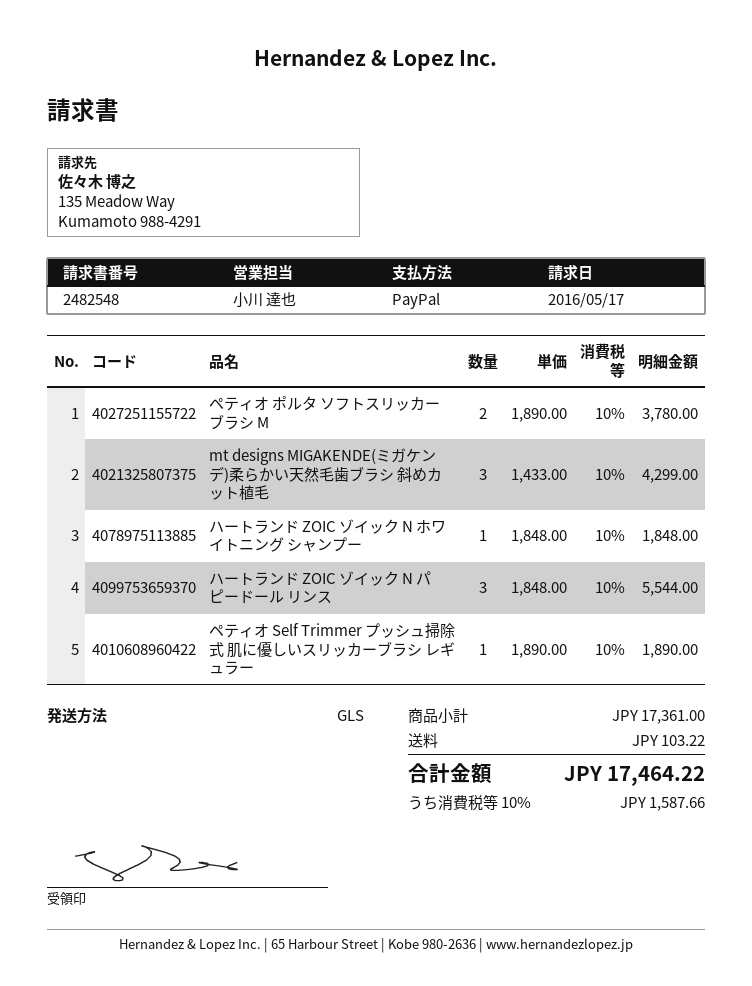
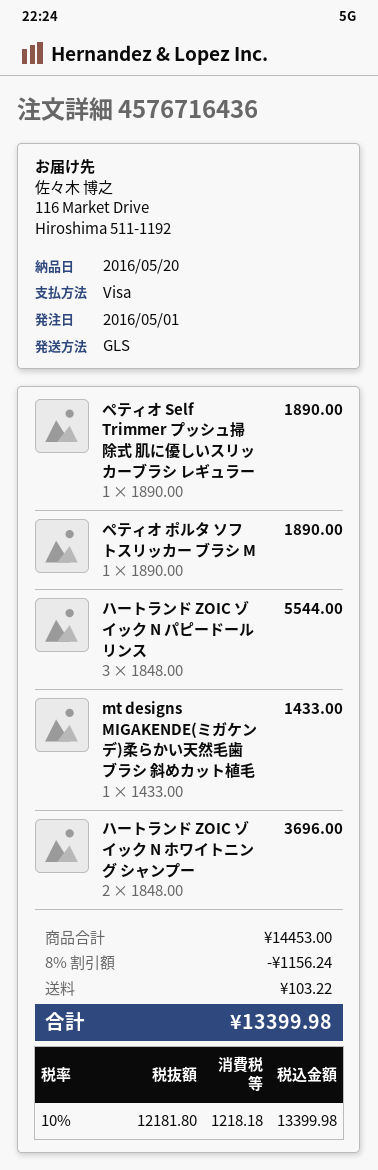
payment method: PayPal -> Visa
ペティオ ポルタ ソフトスリッカー ブラシ M: 2 x 1890.00 = 3780.00 -> 1 x 1890.00 = 1890.00
mt designs MIGAKENDE(ミガケンデ)柔らかい天然毛歯ブラシ 斜めカット植毛: 3 x 1433.00 = 4299.00 -> 1 x 1433.00 = 1433.00
ハートランド ZOIC ゾイック N ホワイトニング シャンプー: 1 x 1848.00 = 1848.00 -> 2 x 1848.00 = 3696.00
subtotal: 17361.00 -> 14453.00
discount: none -> 8% = 1156.24
tax: 10% = 1587.66 -> 10% = 1218.18
total: 17464.22 -> 13399.98

